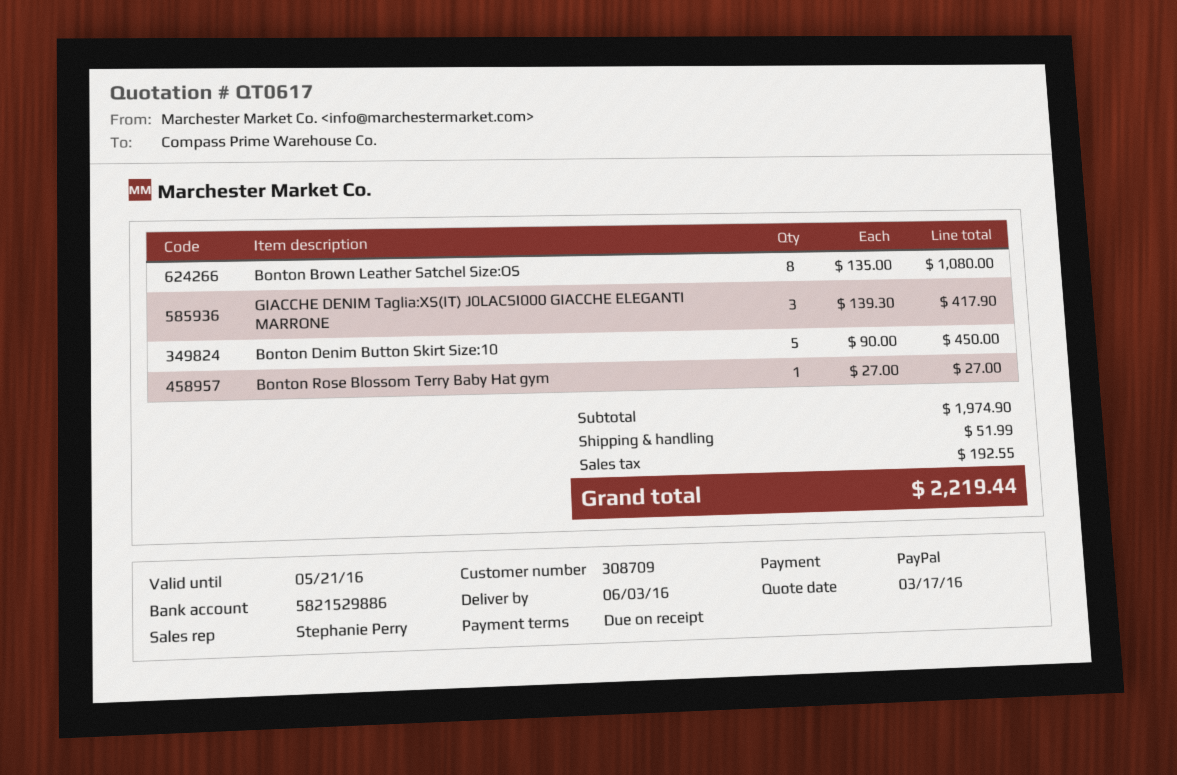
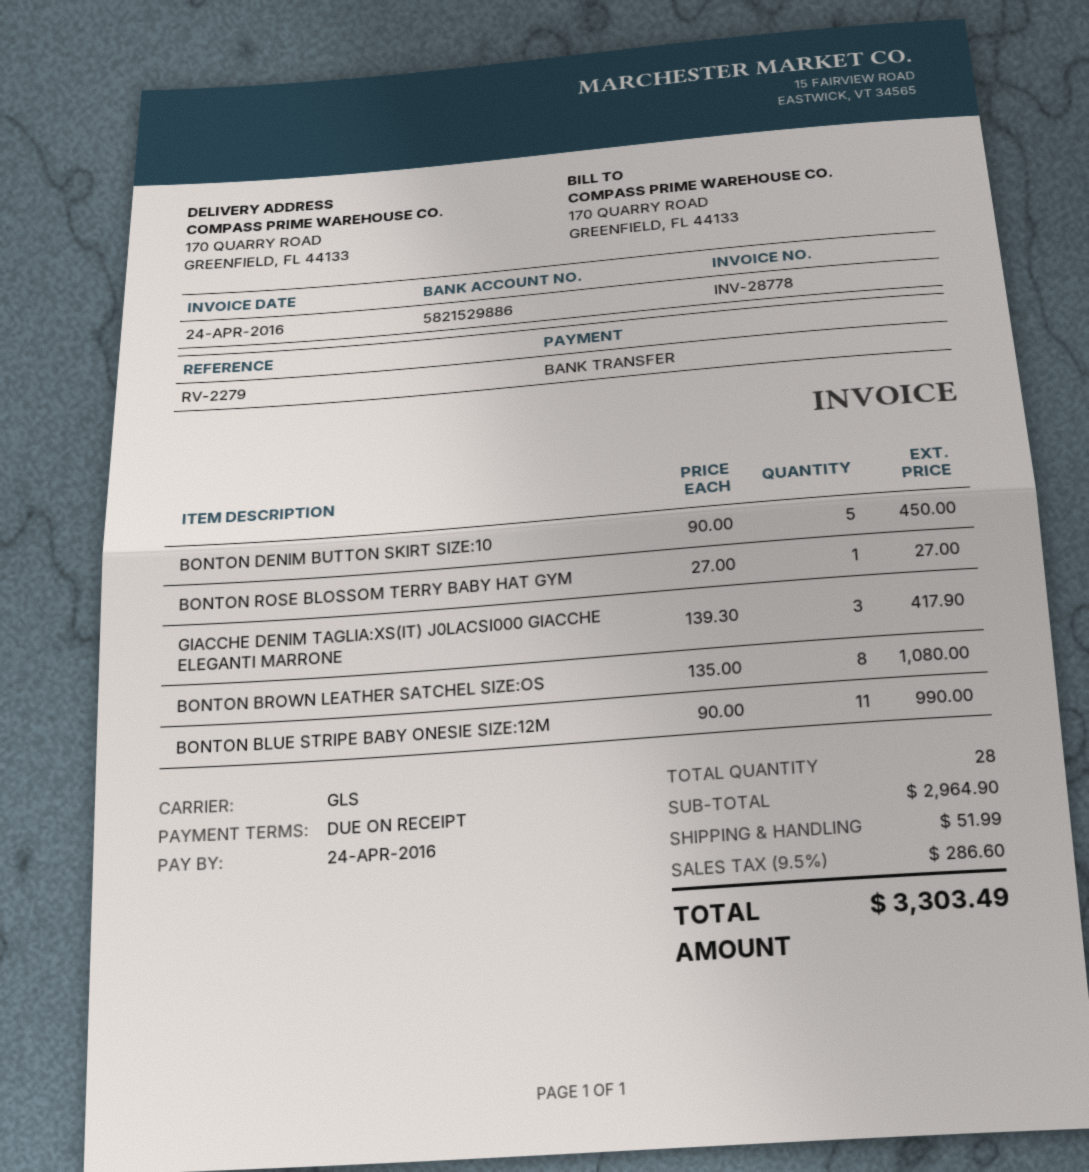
payment method: PayPal -> bank transfer
BONTON BLUE STRIPE BABY ONESIE SIZE:12M: none -> 11 x 90.00 = 990.00
subtotal: 1974.90 -> 2964.90
tax: 192.55 -> 286.60
total: 2219.44 -> 3303.49

